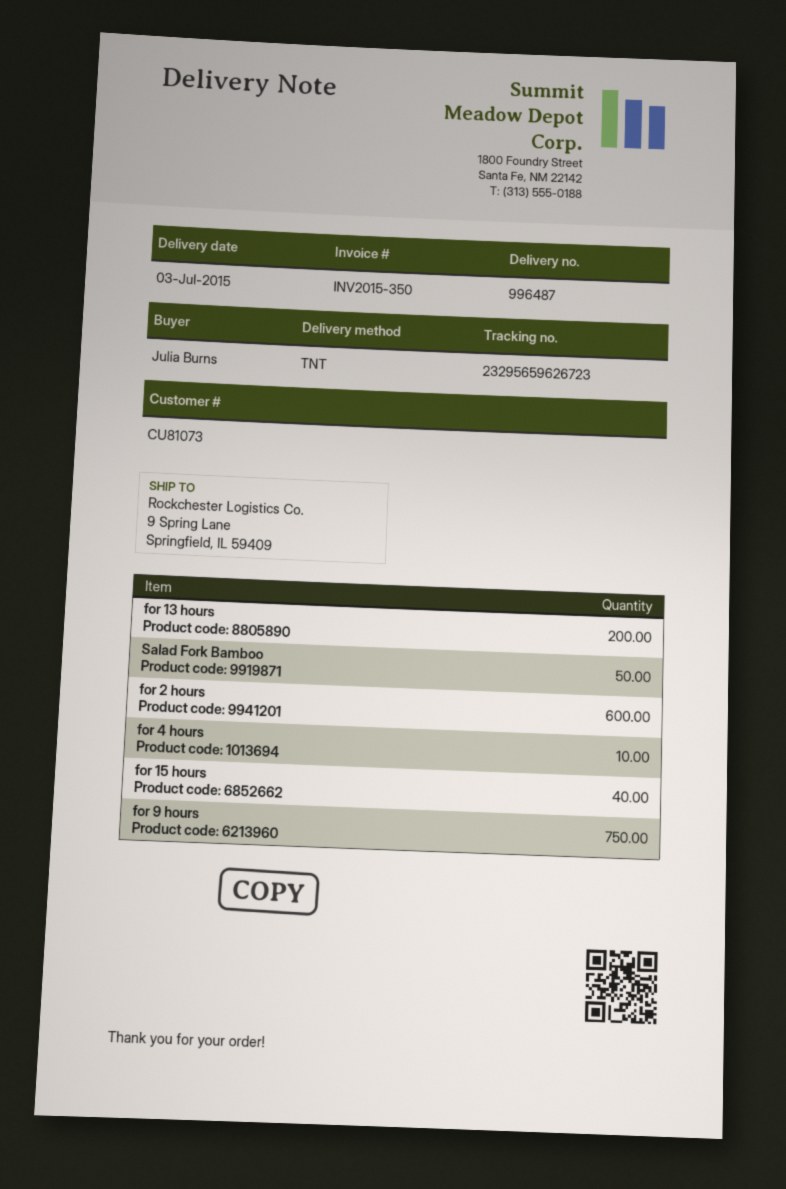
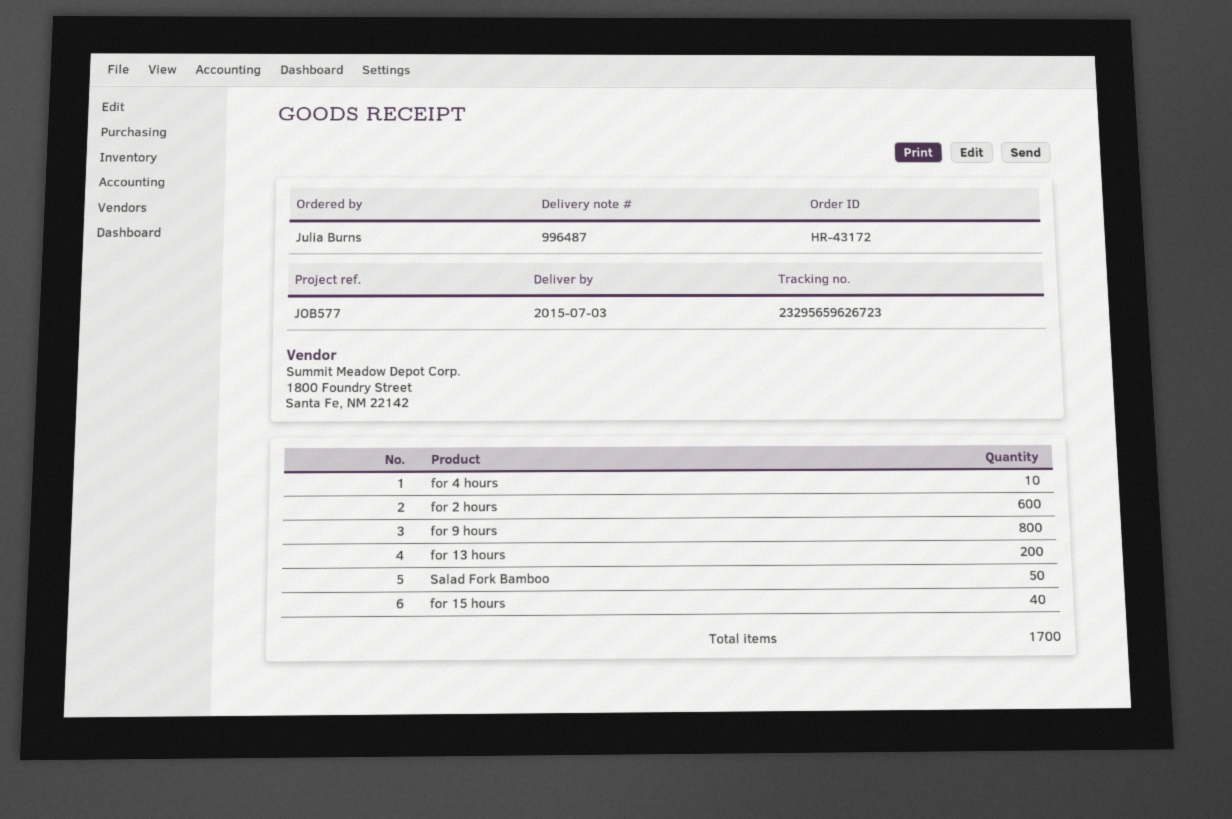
for 9 hours: 750 -> 800

